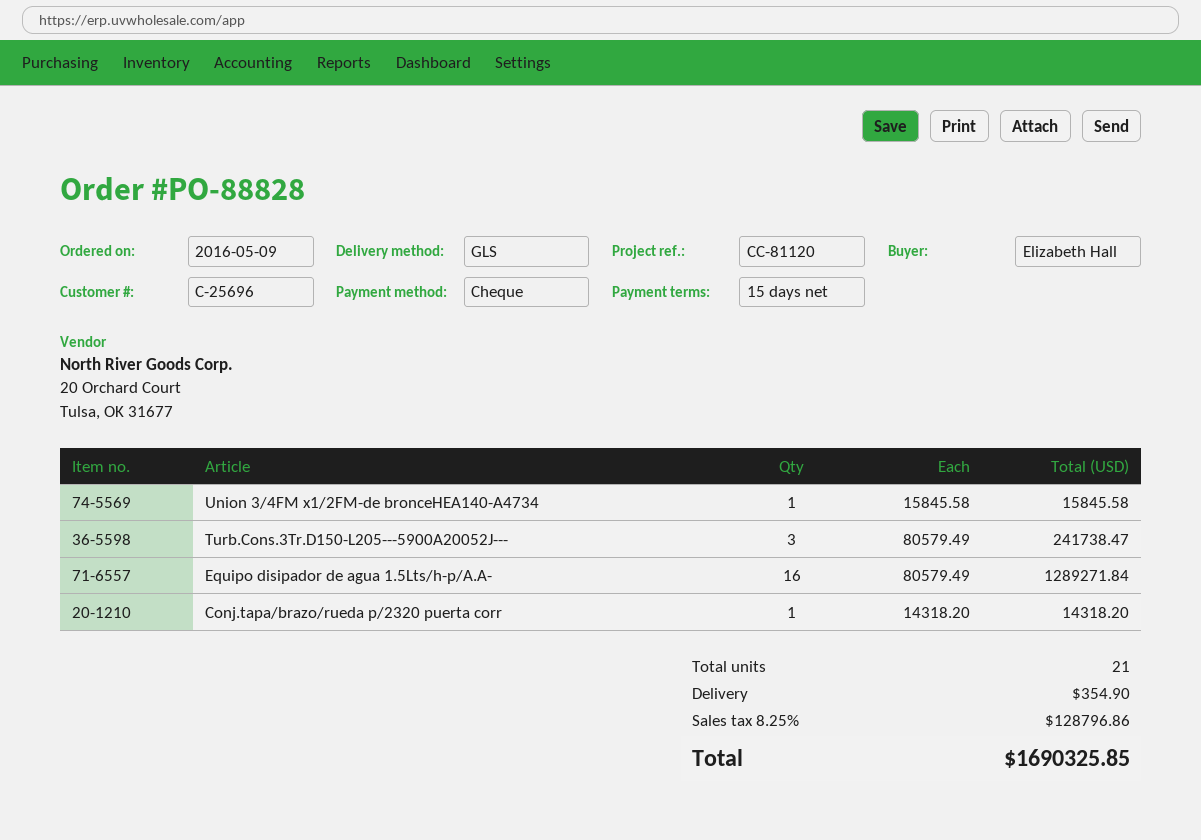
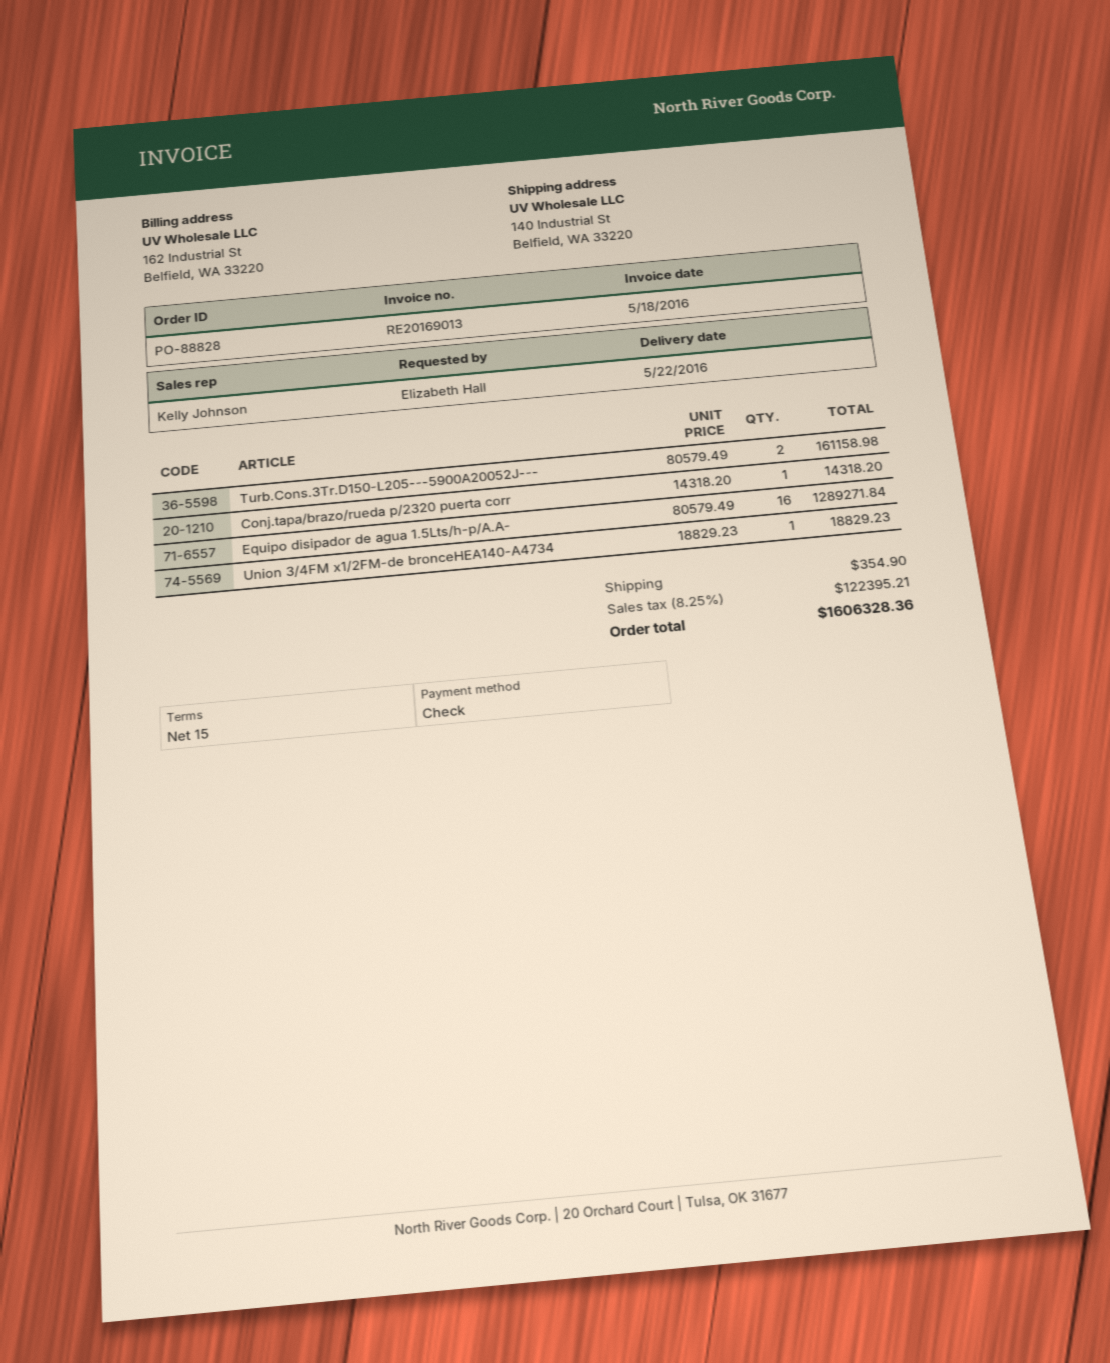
Union 3/4FM x1/2FM-de bronceHEA140-A4734: 1 x 15845.58 = 15845.58 -> 1 x 18829.23 = 18829.23
Turb.Cons.3Tr.D150-L205---5900A20052J---: 3 x 80579.49 = 241738.47 -> 2 x 80579.49 = 161158.98
tax: 8.25% = 128796.86 -> 8.25% = 122395.21
total: 1690325.85 -> 1606328.36

